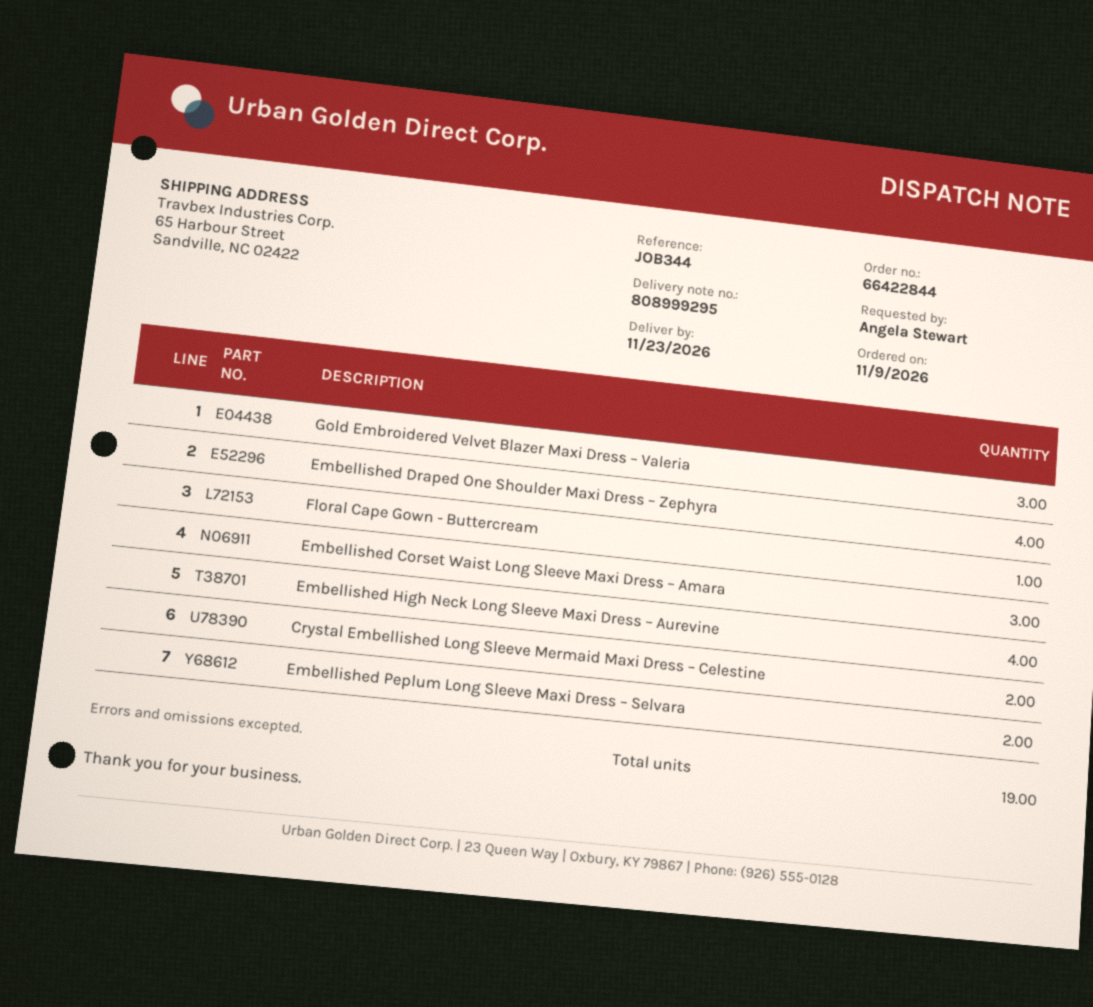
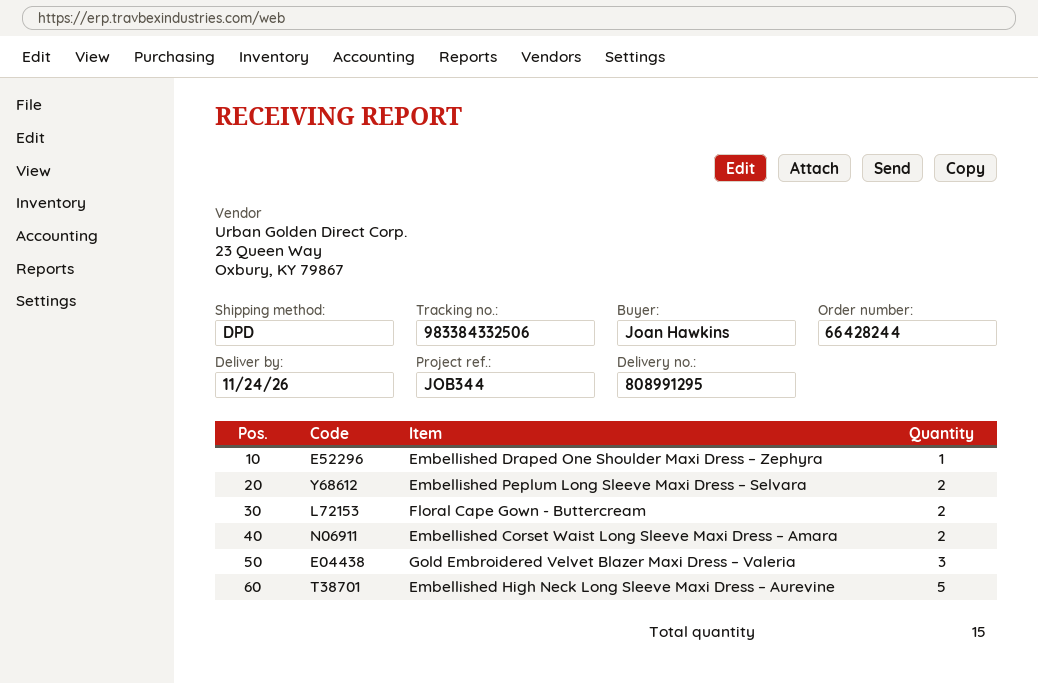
order number: 66422844 -> 66428244
delivery note number: 808999295 -> 808991295
delivery date: 2026-11-23 -> 2026-11-24
ordered by: Angela Stewart -> Joan Hawkins
Embellished Draped One Shoulder Maxi Dress – Zephyra: 4 -> 1
Floral Cape Gown - Buttercream: 1 -> 2
Embellished Corset Waist Long Sleeve Maxi Dress – Amara: 3 -> 2
Embellished High Neck Long Sleeve Maxi Dress – Aurevine: 4 -> 5
Crystal Embellished Long Sleeve Mermaid Maxi Dress – Celestine: 2 -> none
total quantity: 19 -> 15

